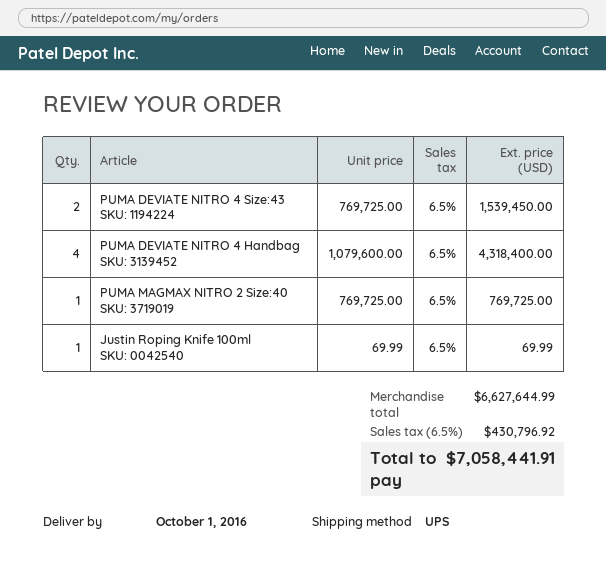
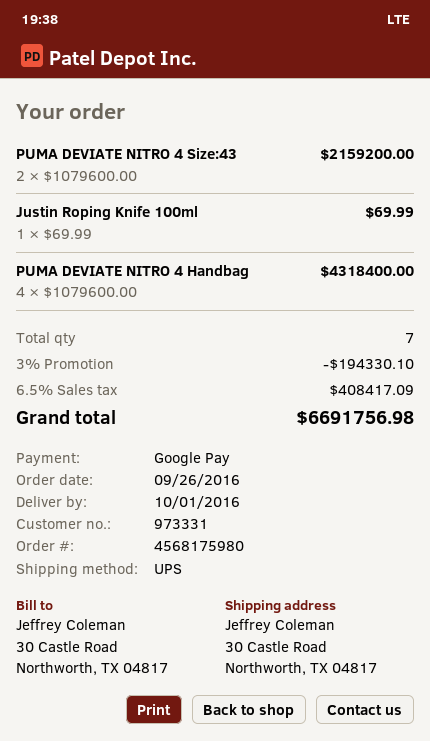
PUMA DEVIATE NITRO 4 Size:43: 2 x 769725.00 = 1539450.00 -> 2 x 1079600.00 = 2159200.00
PUMA MAGMAX NITRO 2 Size:40: 1 x 769725.00 = 769725.00 -> none
discount: none -> 3% = 194330.10
tax: 6.5% = 430796.92 -> 6.5% = 408417.09
total: 7058441.91 -> 6691756.98

